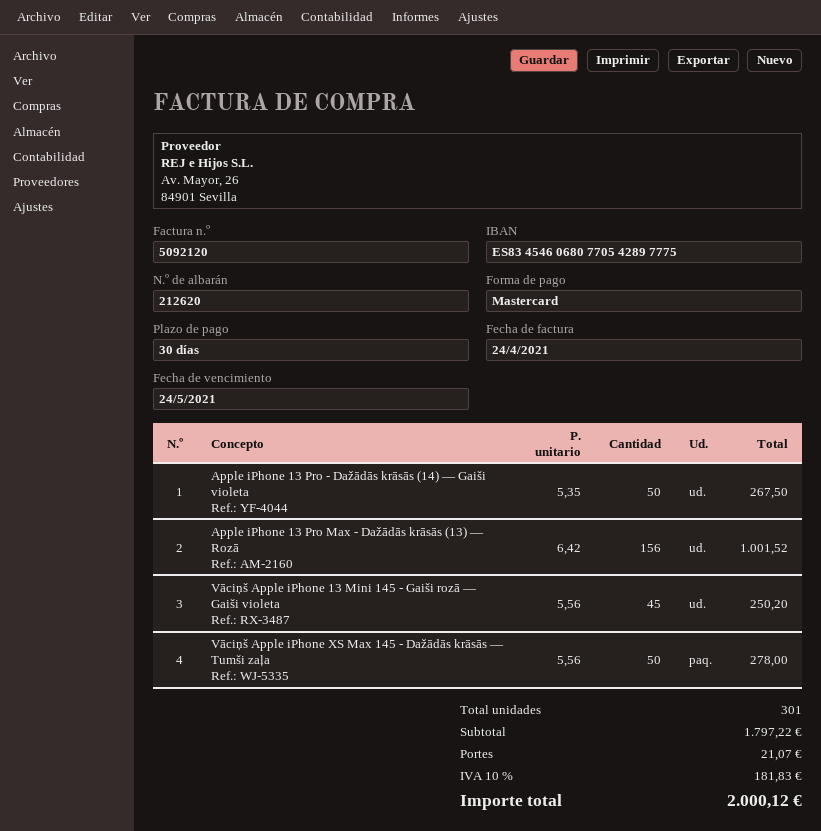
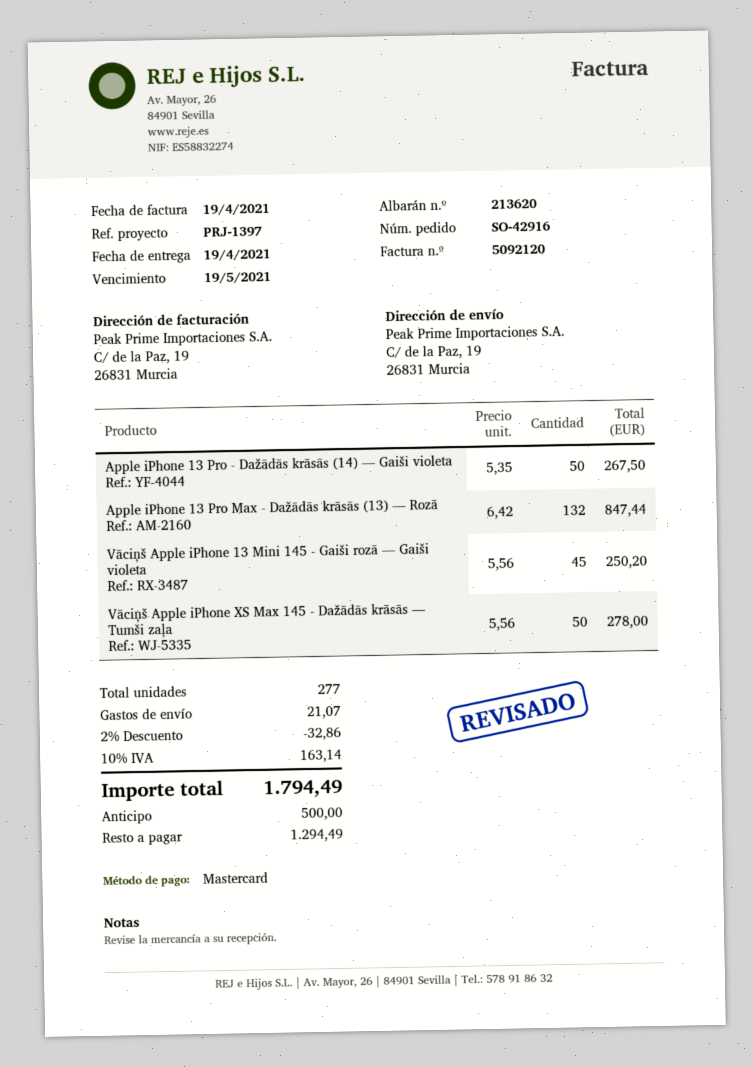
delivery note number: 212620 -> 213620
invoice date: 2021-04-24 -> 2021-04-19
due date: 2021-05-24 -> 2021-05-19
Apple iPhone 13 Pro Max - Dažādās krāsās (13) — Rozā: 156 x 6.42 = 1001.52 -> 132 x 6.42 = 847.44
total quantity: 301 -> 277
discount: none -> 2% = 32.86
tax: 10% = 181.83 -> 10% = 163.14
total: 2000.12 -> 1794.49

